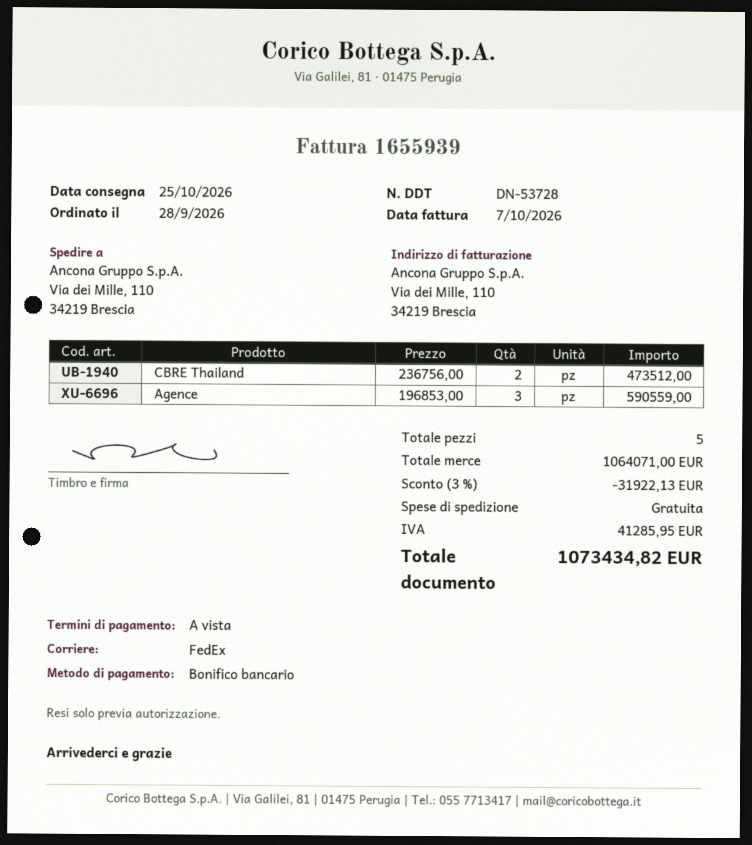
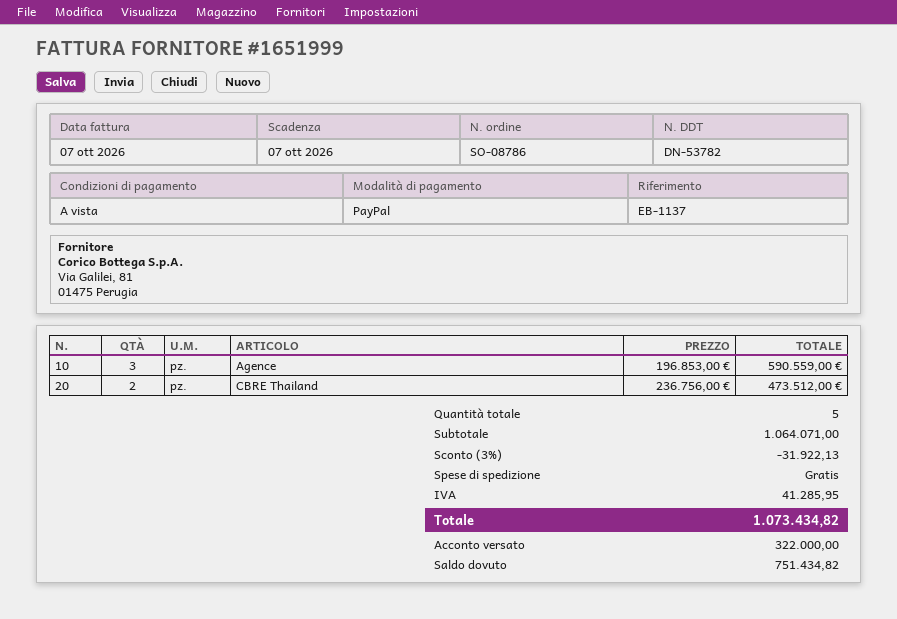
delivery note number: DN-53728 -> DN-53782
invoice number: 1655939 -> 1651999
payment method: bank transfer -> PayPal

